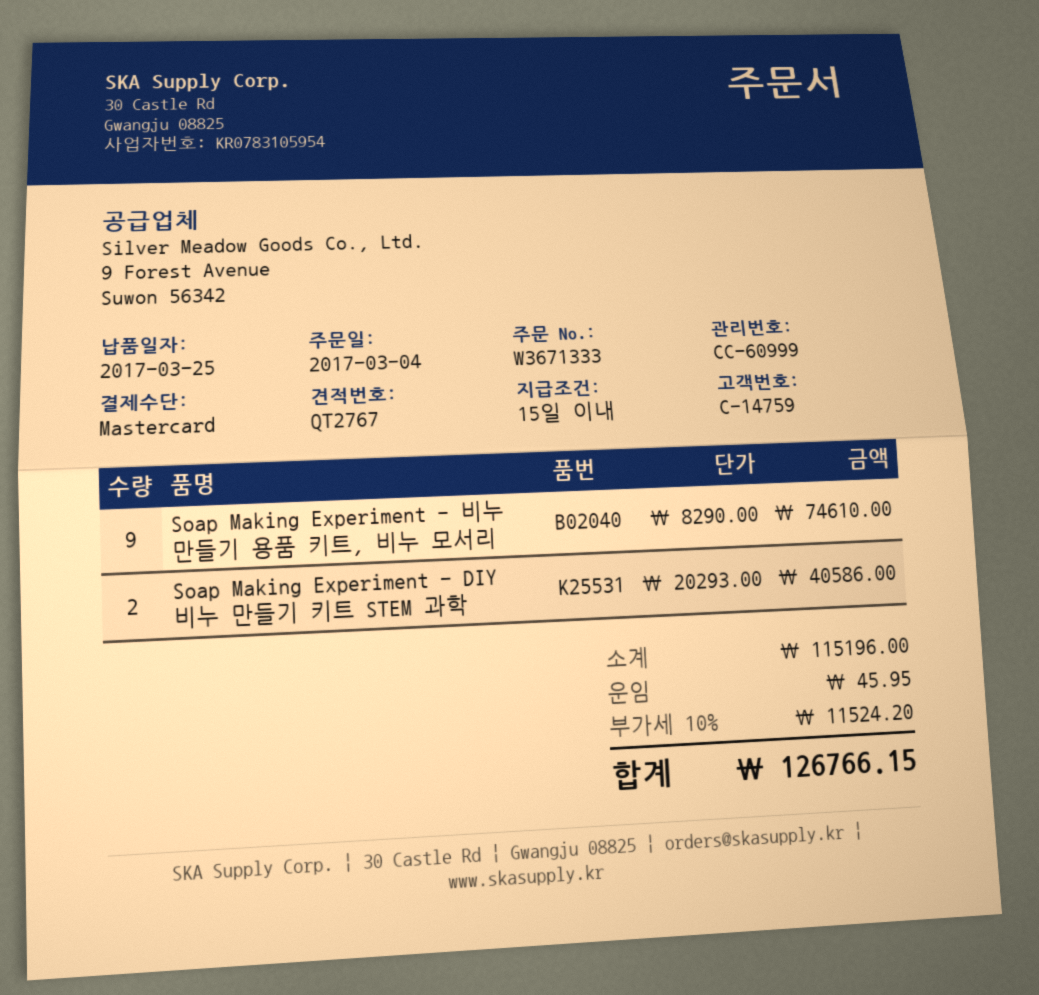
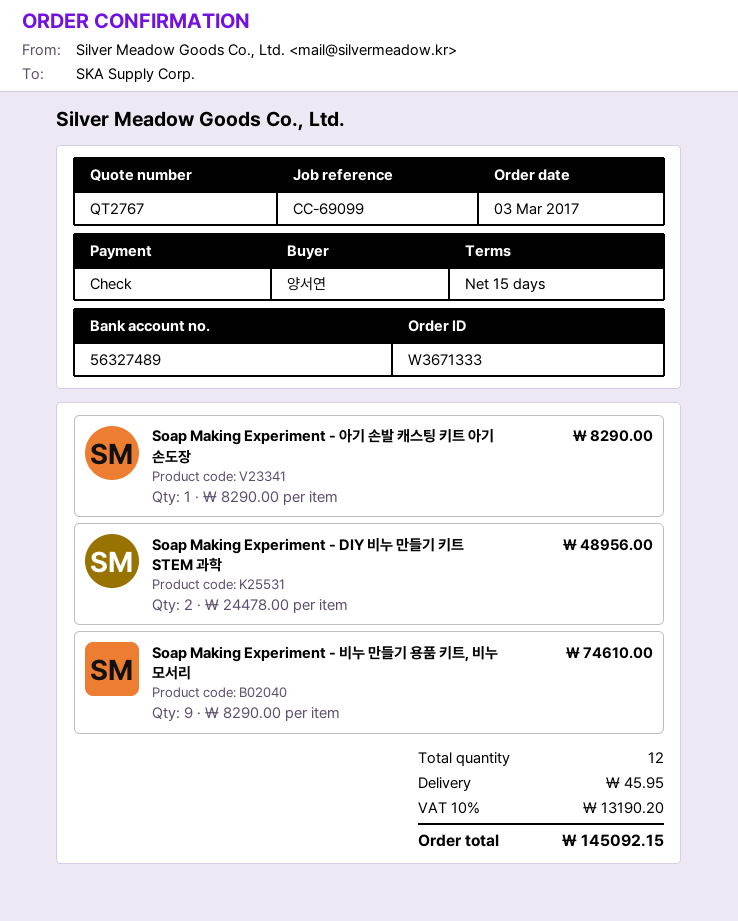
order date: 2017-03-04 -> 2017-03-03
reference: CC-60999 -> CC-69099
payment method: Mastercard -> cheque
Soap Making Experiment - DIY 비누 만들기 키트 STEM 과학: 2 x 20293.00 = 40586.00 -> 2 x 24478.00 = 48956.00
Soap Making Experiment - 아기 손발 캐스팅 키트 아기 손도장: none -> 1 x 8290.00 = 8290.00
tax: 10% = 11524.20 -> 10% = 13190.20
total: 126766.15 -> 145092.15

